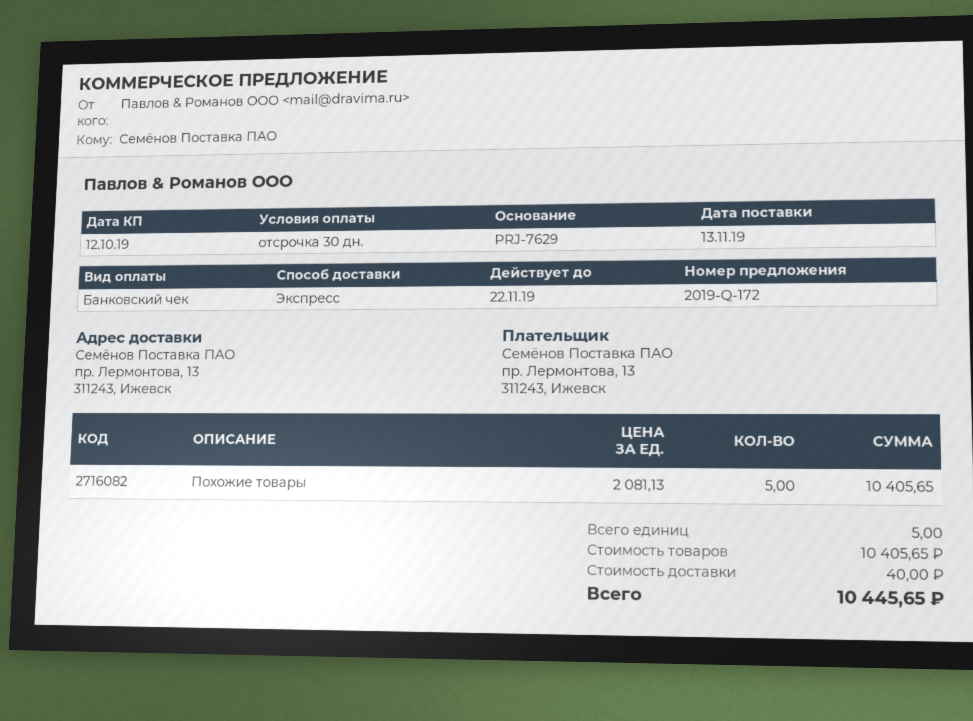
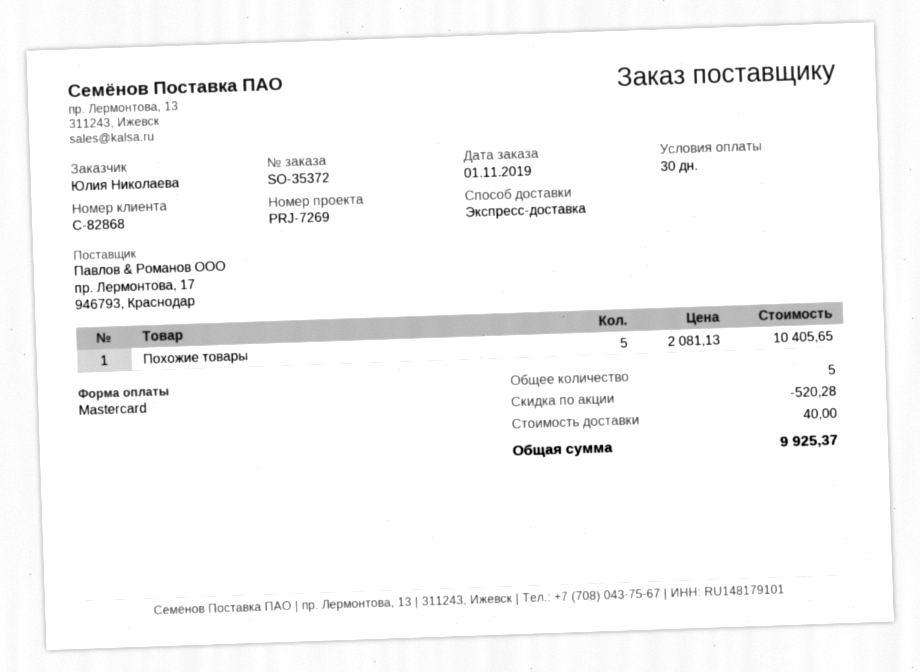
reference: PRJ-7629 -> PRJ-7269
payment method: cheque -> Mastercard
discount: none -> 520.28
total: 10445.65 -> 9925.37

